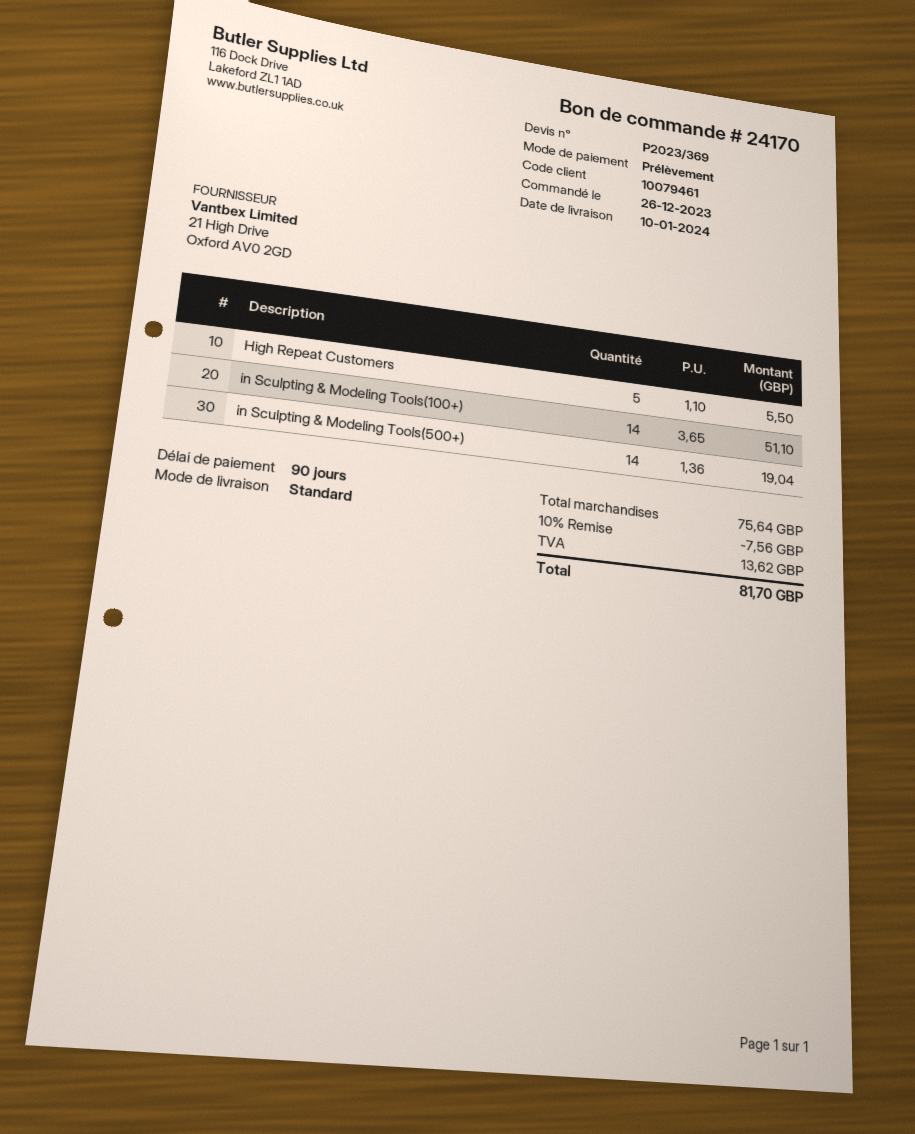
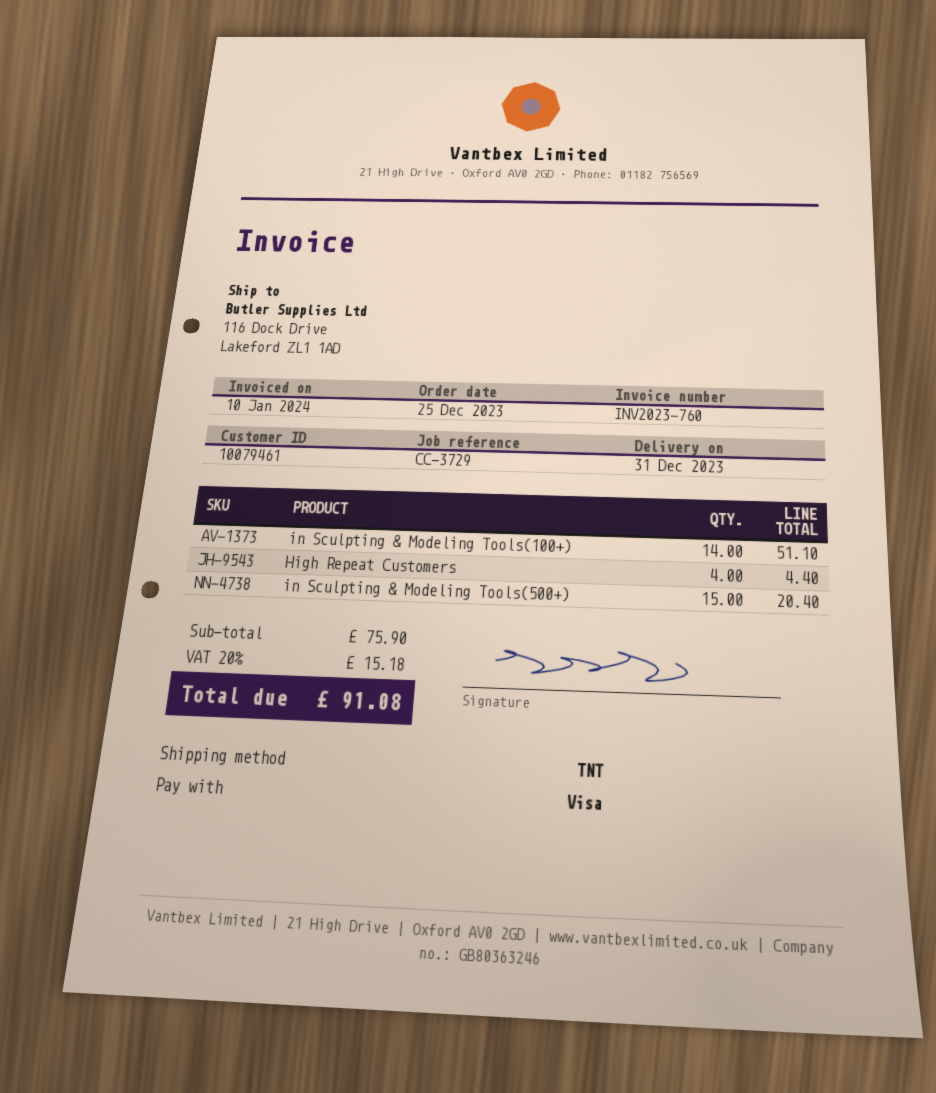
order date: 2023-12-26 -> 2023-12-25
delivery date: 2024-01-10 -> 2023-12-31
payment method: direct debit -> Visa
shipping method: standard -> TNT
High Repeat Customers: 5 for 5.50 -> 4 for 4.40
in Sculpting & Modeling Tools(500+): 14 for 19.04 -> 15 for 20.40
subtotal: 75.64 -> 75.90
discount: 10% = 7.56 -> none
tax: 13.62 -> 15.18
total: 81.70 -> 91.08

